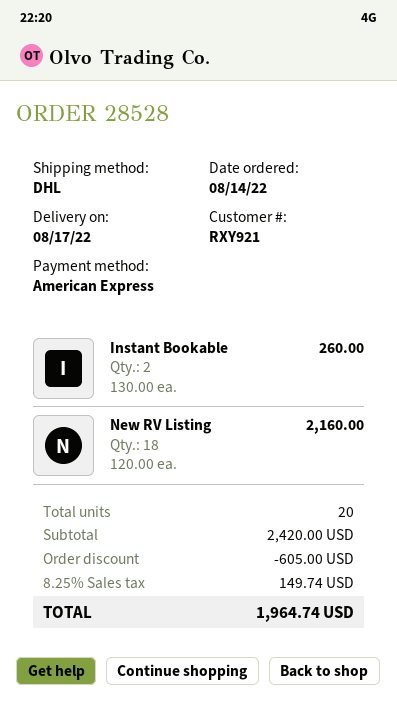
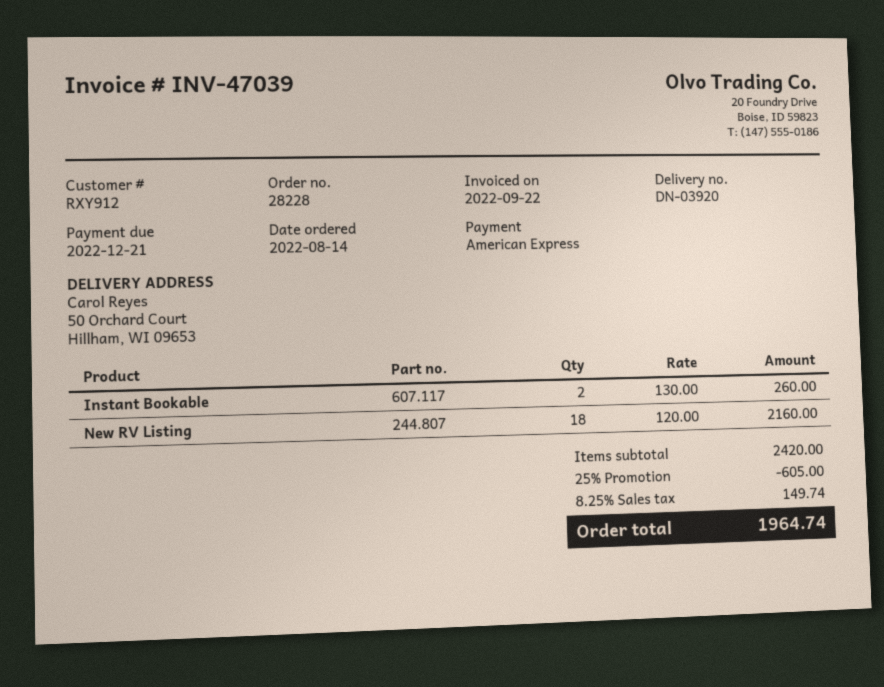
order number: 28528 -> 28228
customer number: RXY921 -> RXY912

